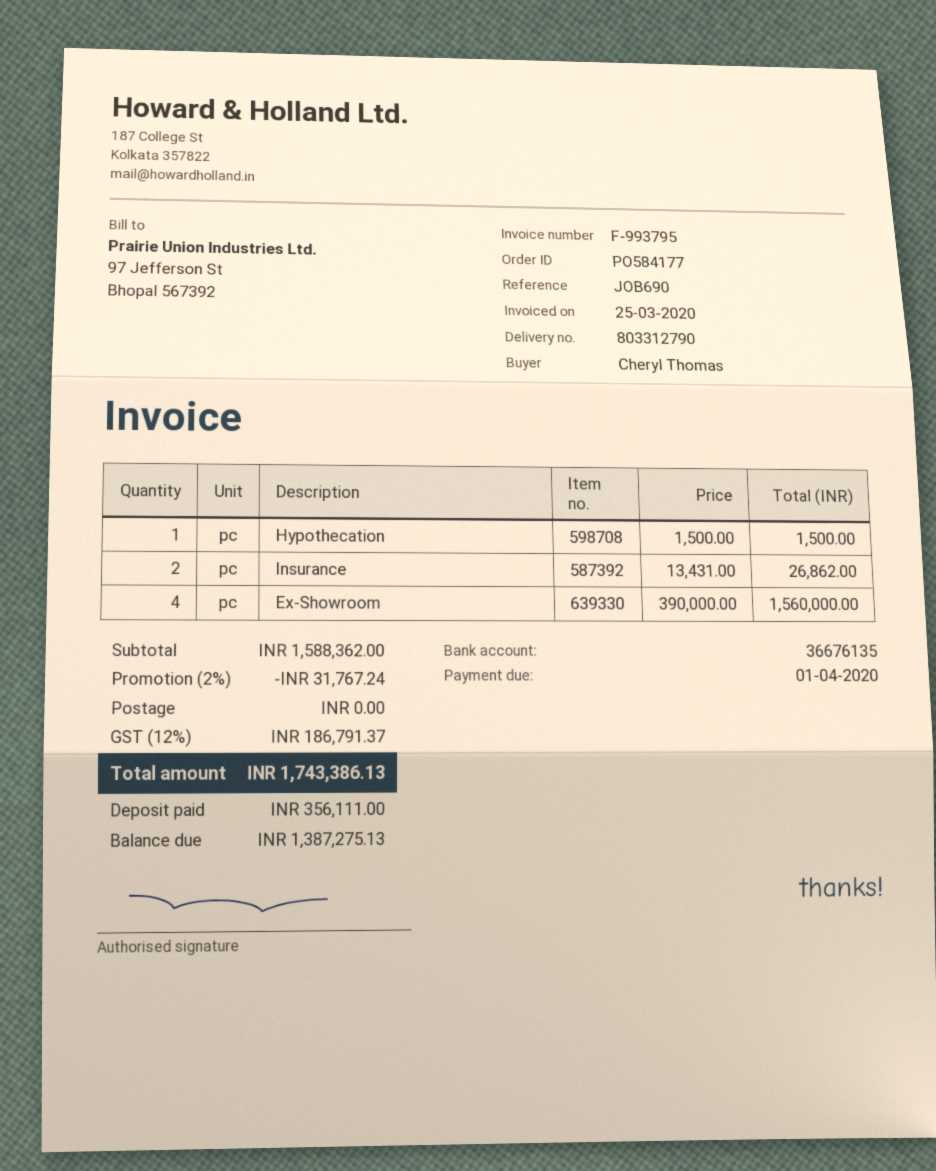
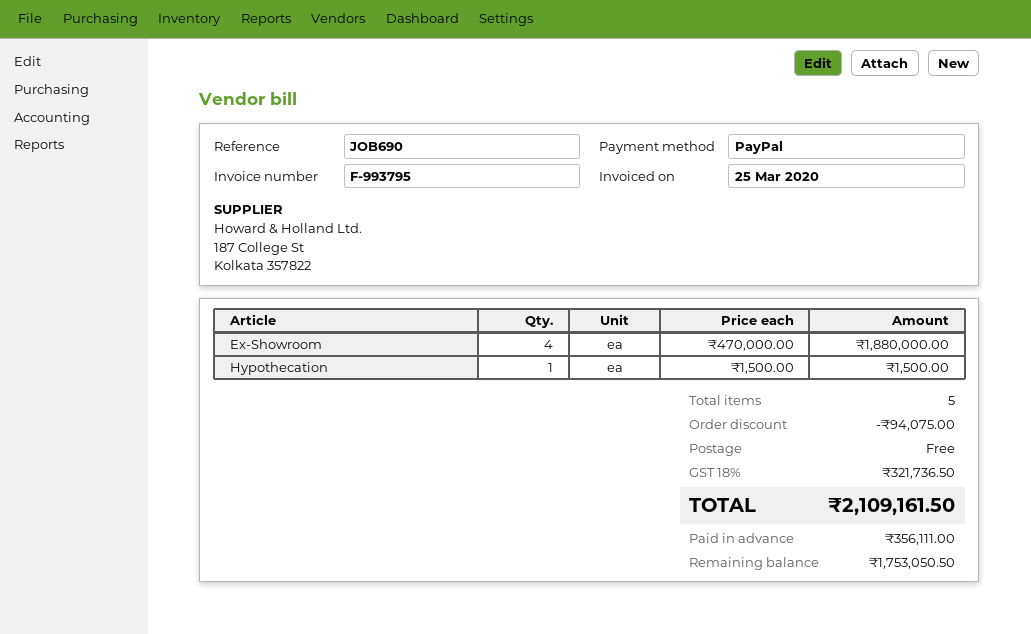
Insurance: 2 x 13431.00 = 26862.00 -> none
Ex-Showroom: 4 x 390000.00 = 1560000.00 -> 4 x 470000.00 = 1880000.00
discount: 31767.24 -> 94075.00
tax: 12% = 186791.37 -> 18% = 321736.50
total: 1743386.13 -> 2109161.50
balance: 1387275.13 -> 1753050.50

